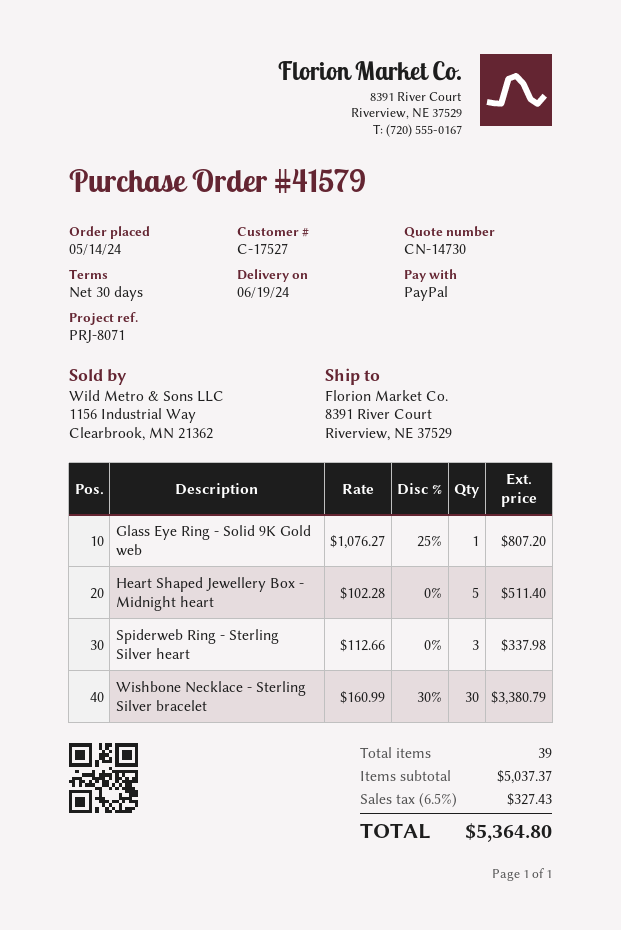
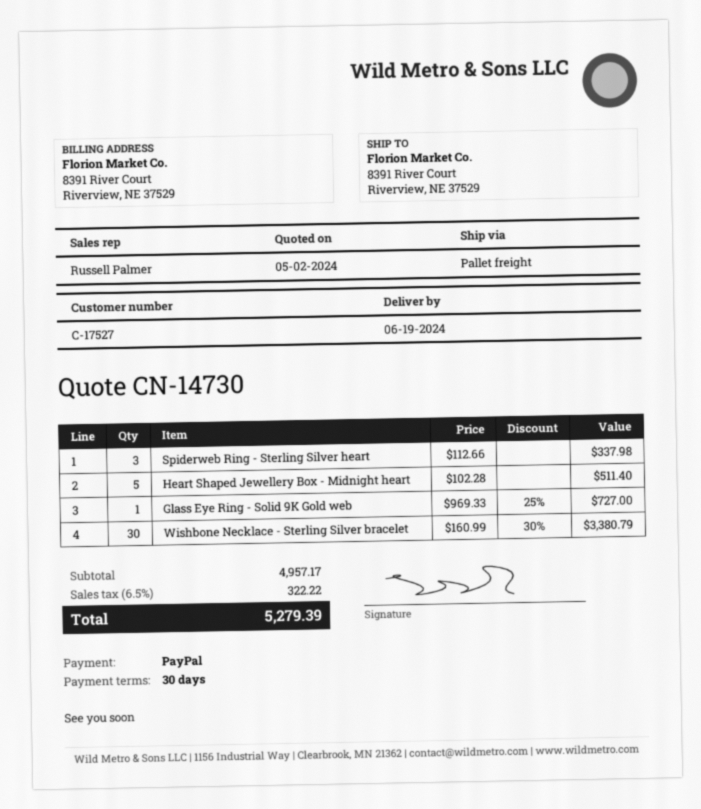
Glass Eye Ring - Solid 9K Gold web: 1 x 1076.27 - 25% = 807.20 -> 1 x 969.33 - 25% = 727.00
subtotal: 5037.37 -> 4957.17
tax: 6.5% = 327.43 -> 6.5% = 322.22
total: 5364.80 -> 5279.39

